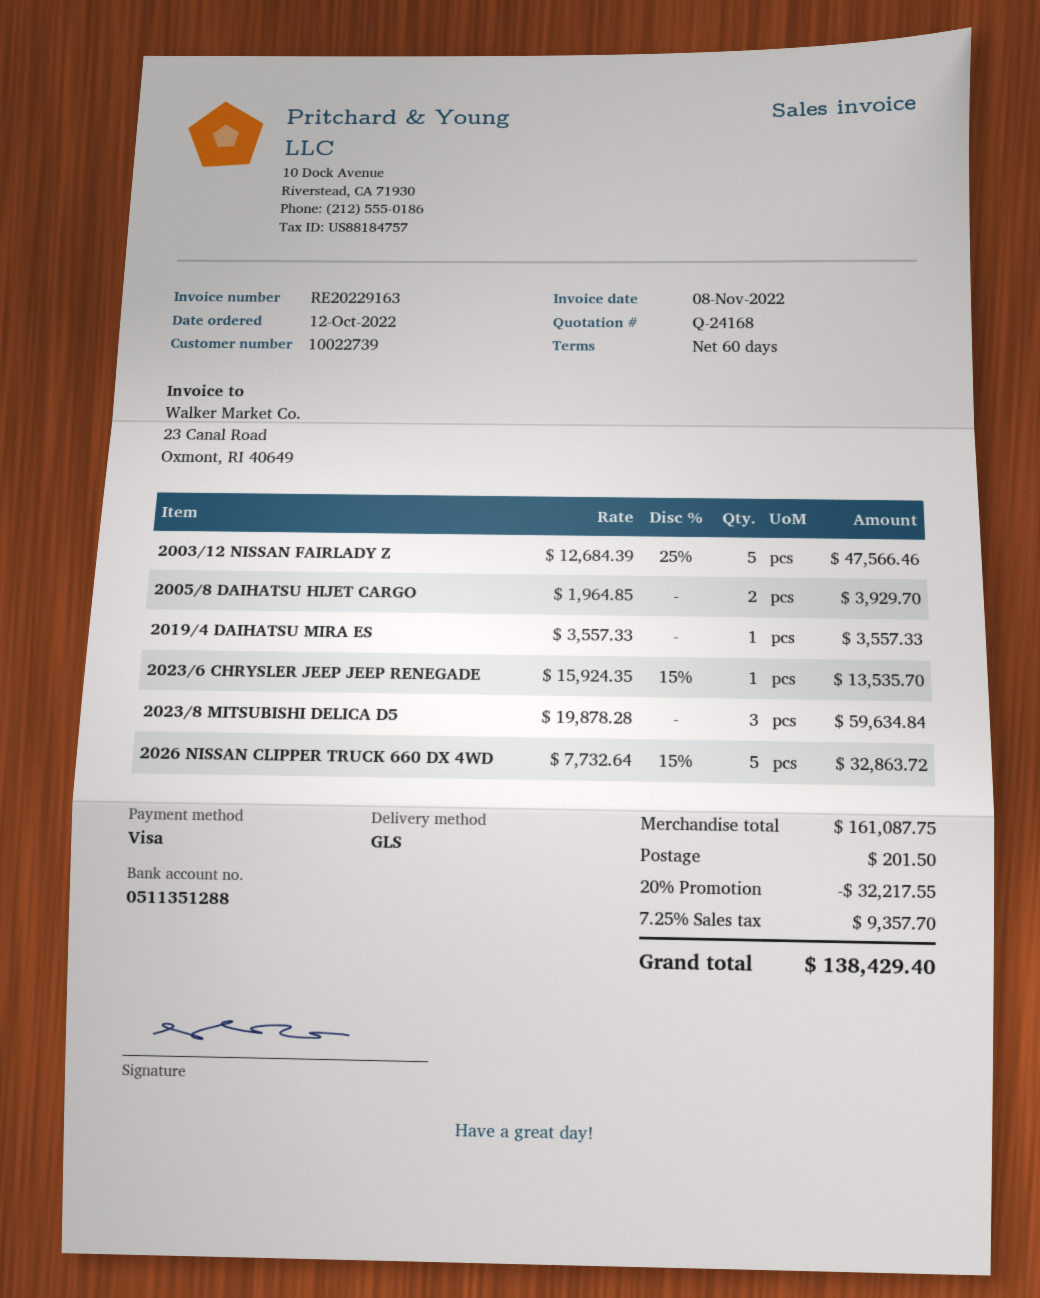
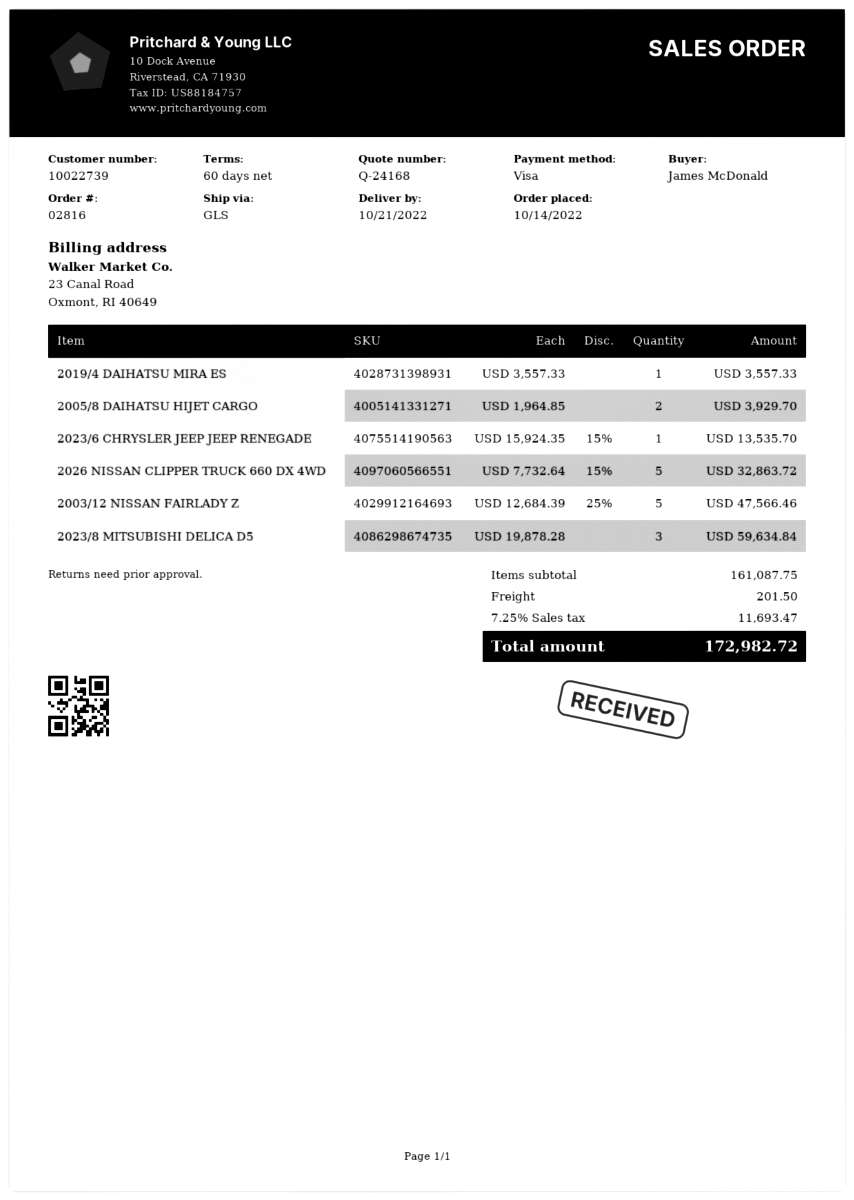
order date: 2022-10-12 -> 2022-10-14
discount: 20% = 32217.55 -> none
tax: 7.25% = 9357.70 -> 7.25% = 11693.47
total: 138429.40 -> 172982.72

